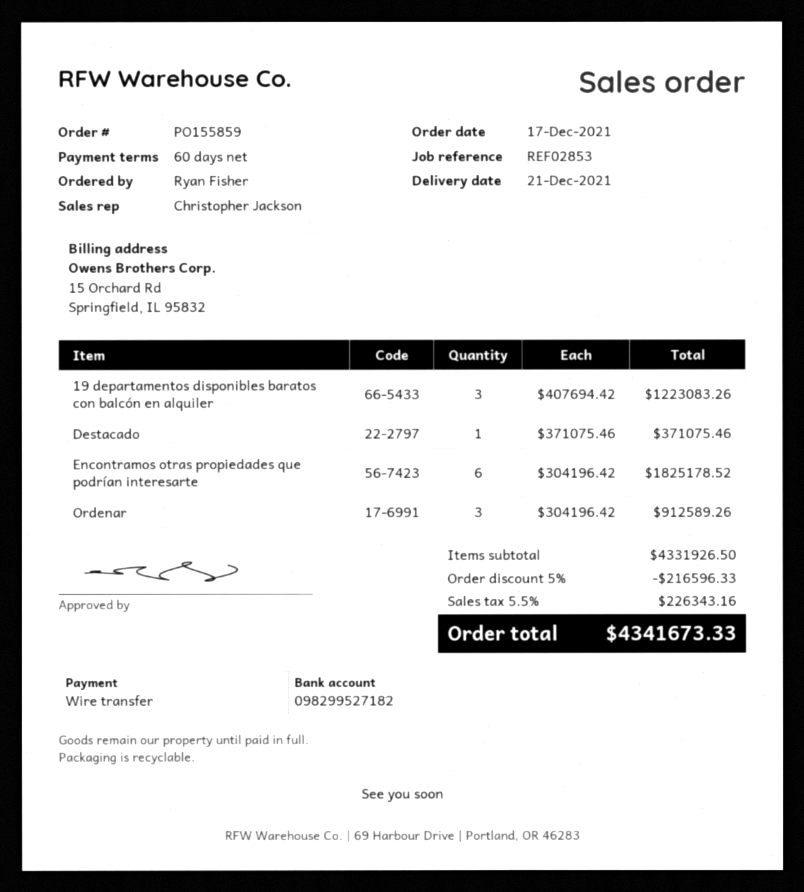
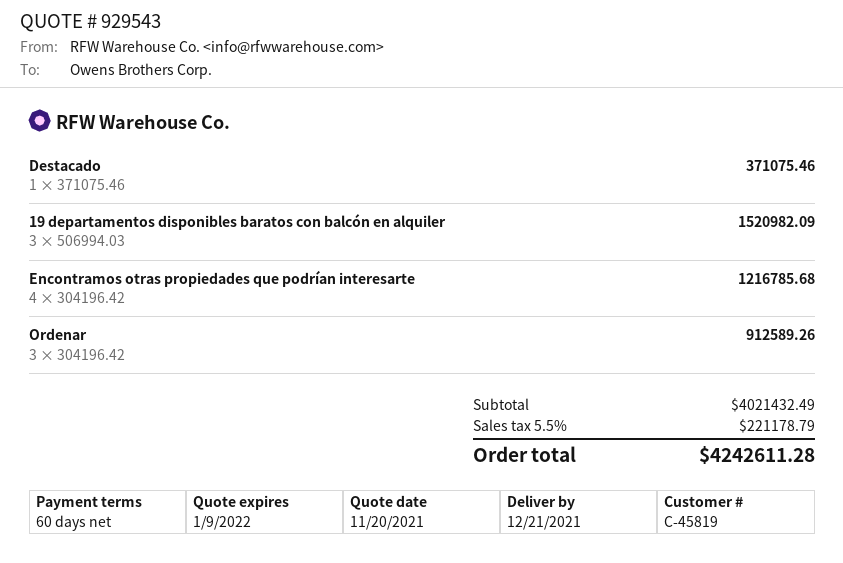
19 departamentos disponibles baratos con balcón en alquiler: 3 x 407694.42 = 1223083.26 -> 3 x 506994.03 = 1520982.09
Encontramos otras propiedades que podrían interesarte: 6 x 304196.42 = 1825178.52 -> 4 x 304196.42 = 1216785.68
subtotal: 4331926.50 -> 4021432.49
discount: 5% = 216596.33 -> none
tax: 5.5% = 226343.16 -> 5.5% = 221178.79
total: 4341673.33 -> 4242611.28

